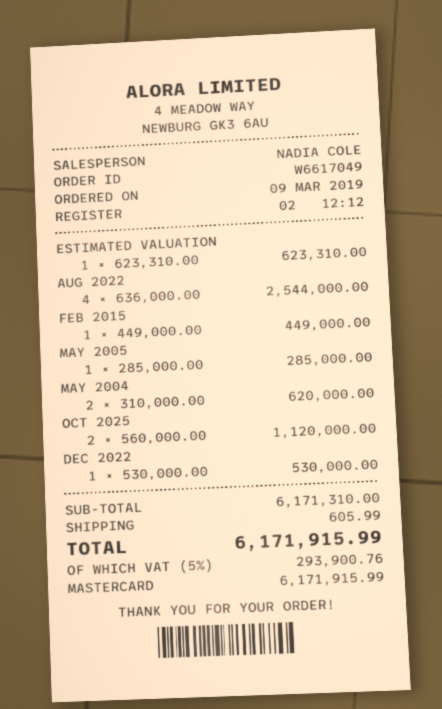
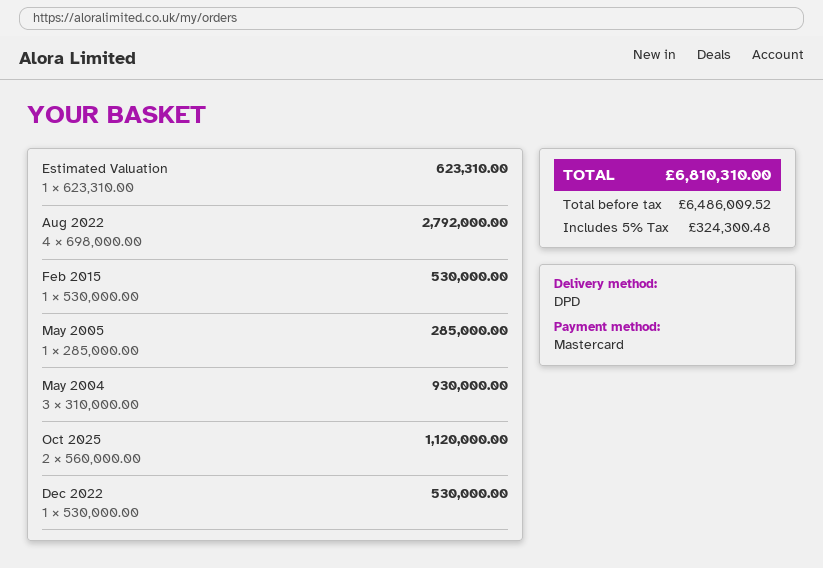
AUG 2022: 4 x 636000.00 = 2544000.00 -> 4 x 698000.00 = 2792000.00
FEB 2015: 1 x 449000.00 = 449000.00 -> 1 x 530000.00 = 530000.00
MAY 2004: 2 x 310000.00 = 620000.00 -> 3 x 310000.00 = 930000.00
shipping: 605.99 -> none
tax: 5% = 293900.76 -> 5% = 324300.48
total: 6171915.99 -> 6810310.00

